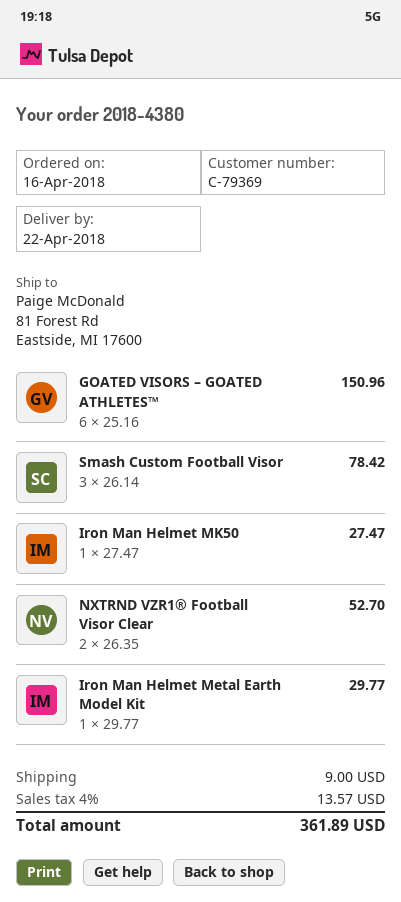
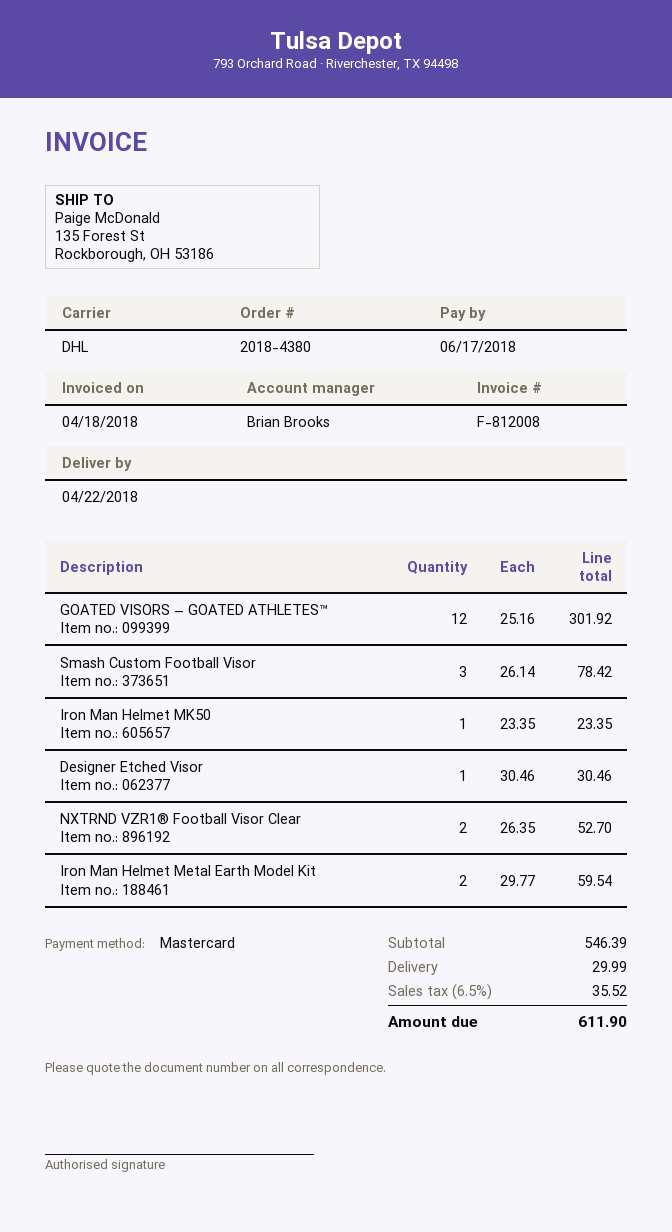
ship to: 81 Forest Rd, Eastside, MI 17600 -> 135 Forest St, Rockborough, OH 53186
GOATED VISORS – GOATED ATHLETES™: 6 x 25.16 = 150.96 -> 12 x 25.16 = 301.92
Iron Man Helmet MK50: 1 x 27.47 = 27.47 -> 1 x 23.35 = 23.35
Iron Man Helmet Metal Earth Model Kit: 1 x 29.77 = 29.77 -> 2 x 29.77 = 59.54
Designer Etched Visor: none -> 1 x 30.46 = 30.46
shipping: 9.00 -> 29.99
tax: 4% = 13.57 -> 6.5% = 35.52
total: 361.89 -> 611.90

